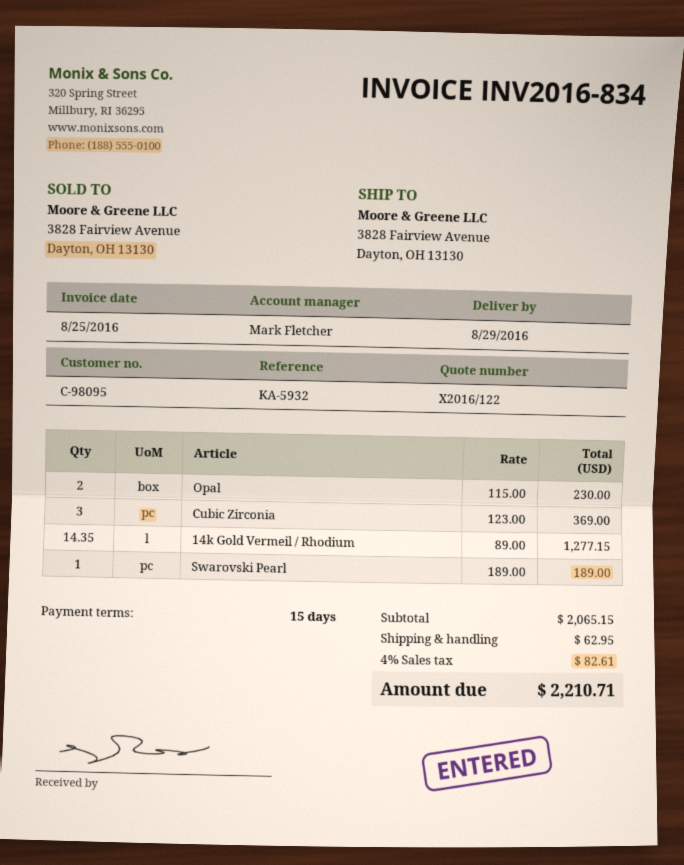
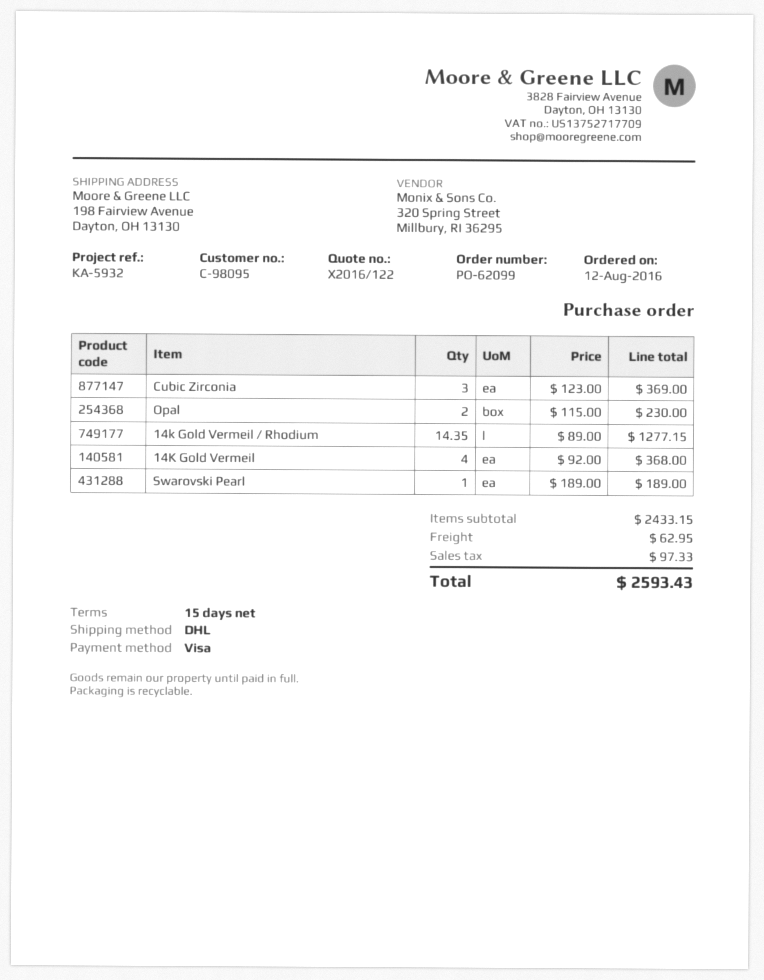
ship to: 3828 Fairview Avenue, Dayton, OH 13130 -> 198 Fairview Avenue, Dayton, OH 13130
14K Gold Vermeil: none -> 4 x 92.00 = 368.00
subtotal: 2065.15 -> 2433.15
tax: 82.61 -> 97.33
total: 2210.71 -> 2593.43

